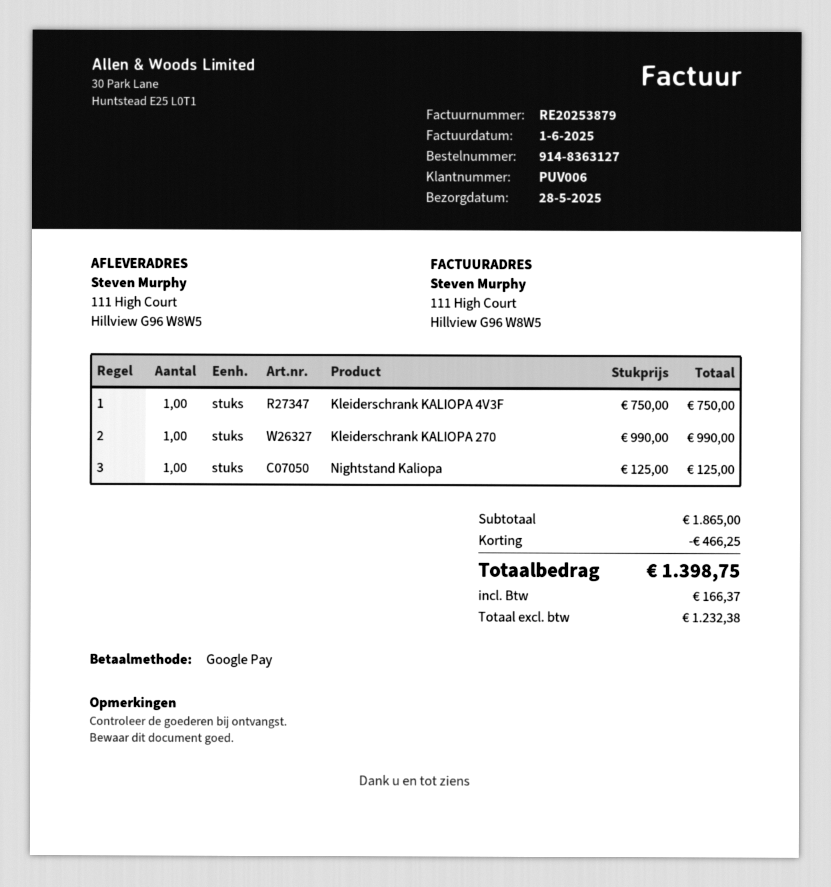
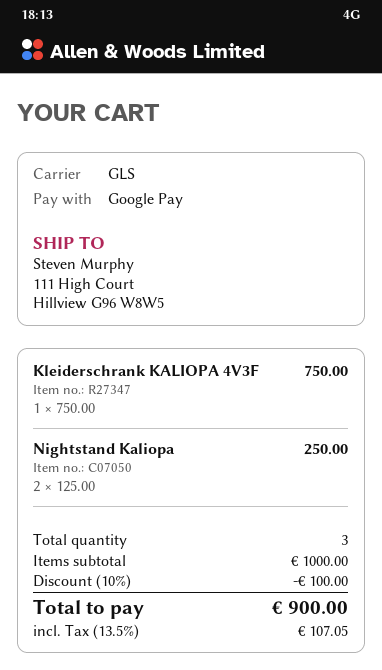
Kleiderschrank KALIOPA 270: 1 x 990.00 = 990.00 -> none
Nightstand Kaliopa: 1 x 125.00 = 125.00 -> 2 x 125.00 = 250.00
subtotal: 1865.00 -> 1000.00
discount: 466.25 -> 100.00
tax: 166.37 -> 107.05
total: 1398.75 -> 900.00

